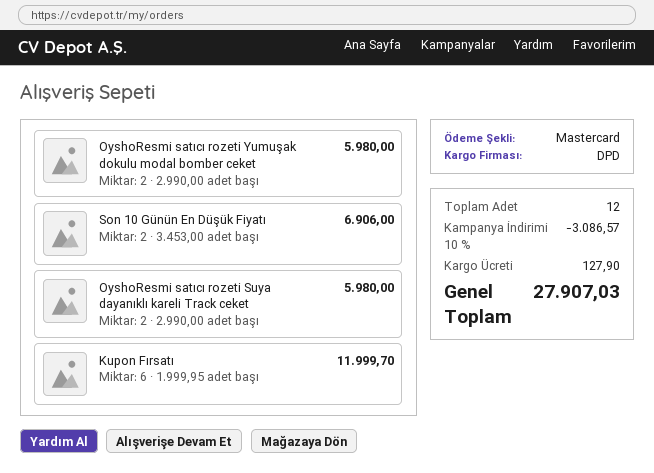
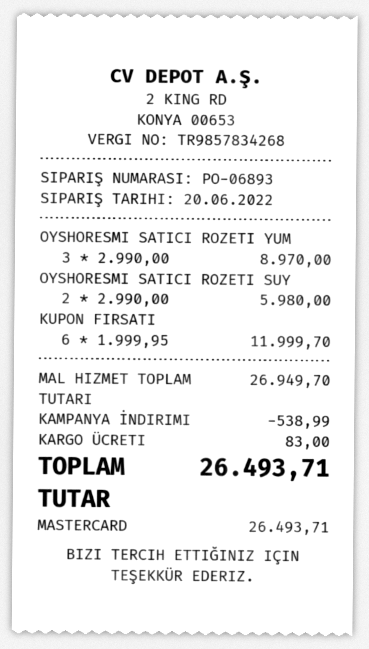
OyshoResmi satıcı rozeti Yumuşak dokulu modal bomber ceket: 2 x 2990.00 = 5980.00 -> 3 x 2990.00 = 8970.00
Son 10 Günün En Düşük Fiyatı: 2 x 3453.00 = 6906.00 -> none
discount: 3086.57 -> 538.99
shipping: 127.90 -> 83.00
total: 27907.03 -> 26493.71

